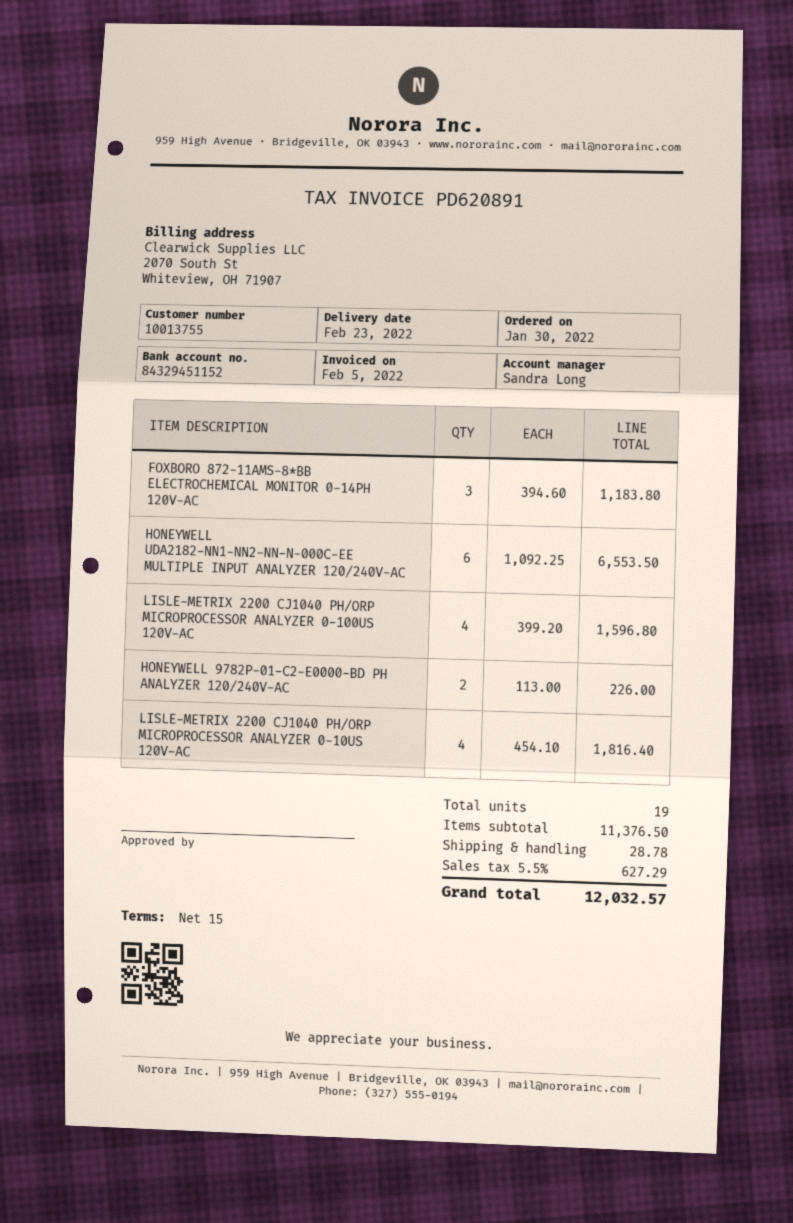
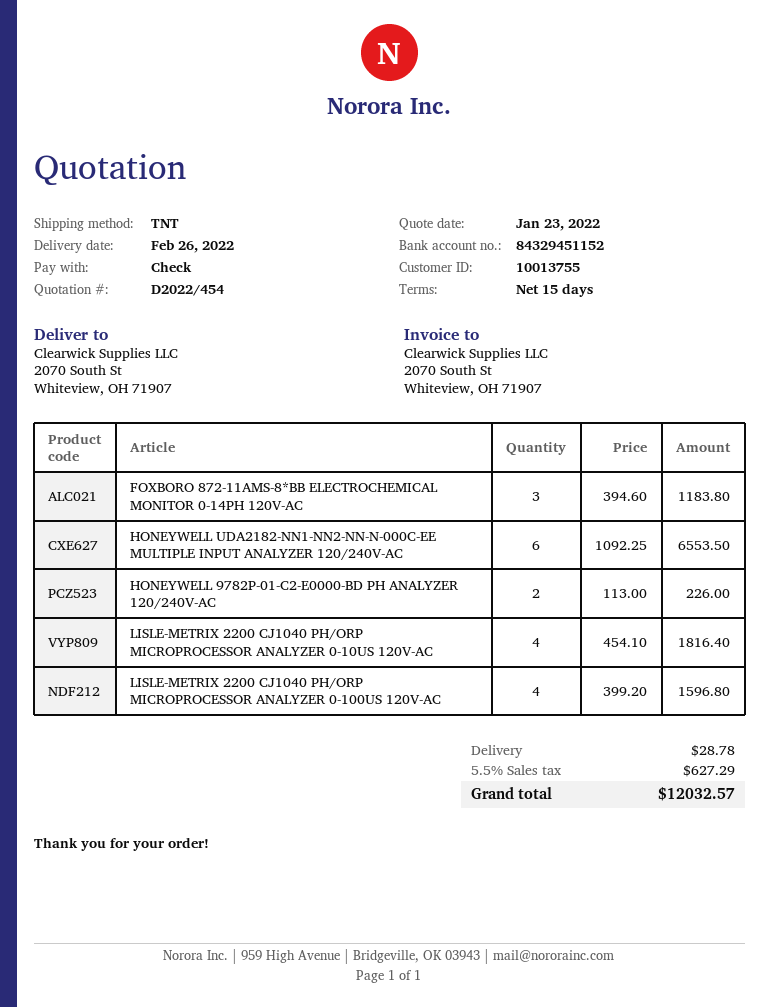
delivery date: 2022-02-23 -> 2022-02-26

